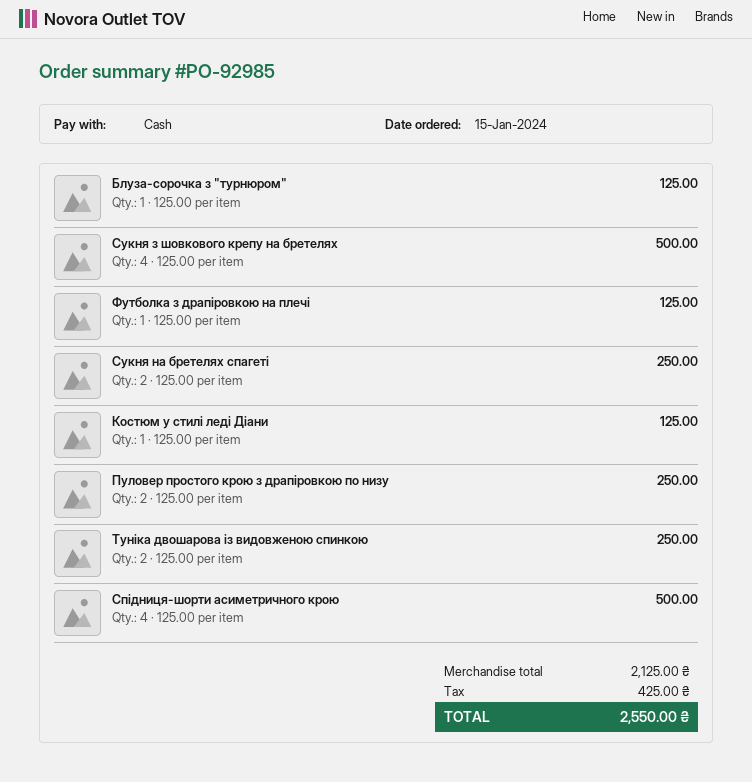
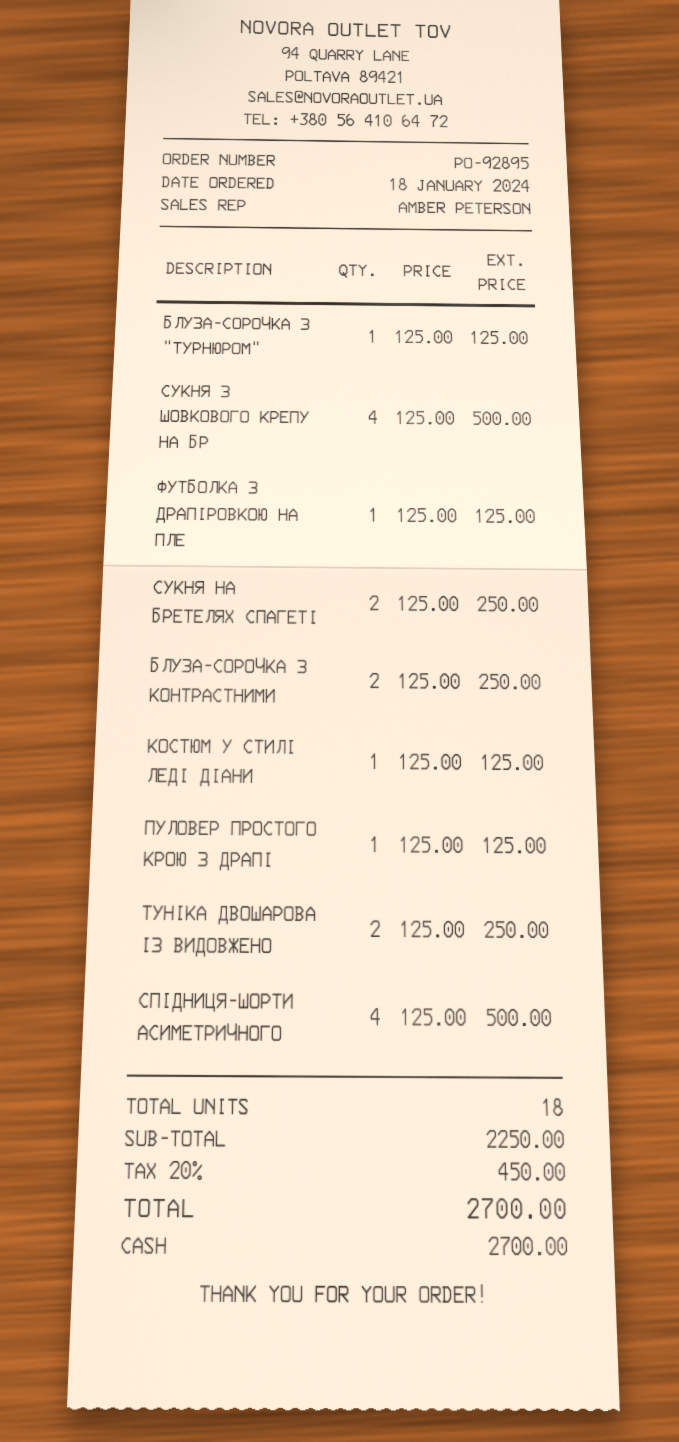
order number: PO-92985 -> PO-92895
order date: 2024-01-15 -> 2024-01-18
Пуловер простого крою з драпіровкою по низу: 2 x 125.00 = 250.00 -> 1 x 125.00 = 125.00
БЛУЗА-СОРОЧКА З КОНТРАСТНИМИ: none -> 2 x 125.00 = 250.00
subtotal: 2125.00 -> 2250.00
tax: 425.00 -> 450.00
total: 2550.00 -> 2700.00

